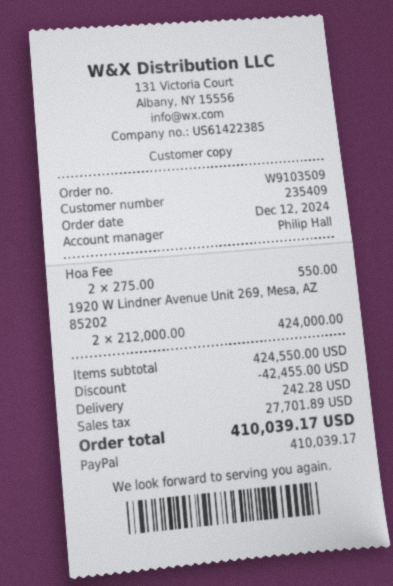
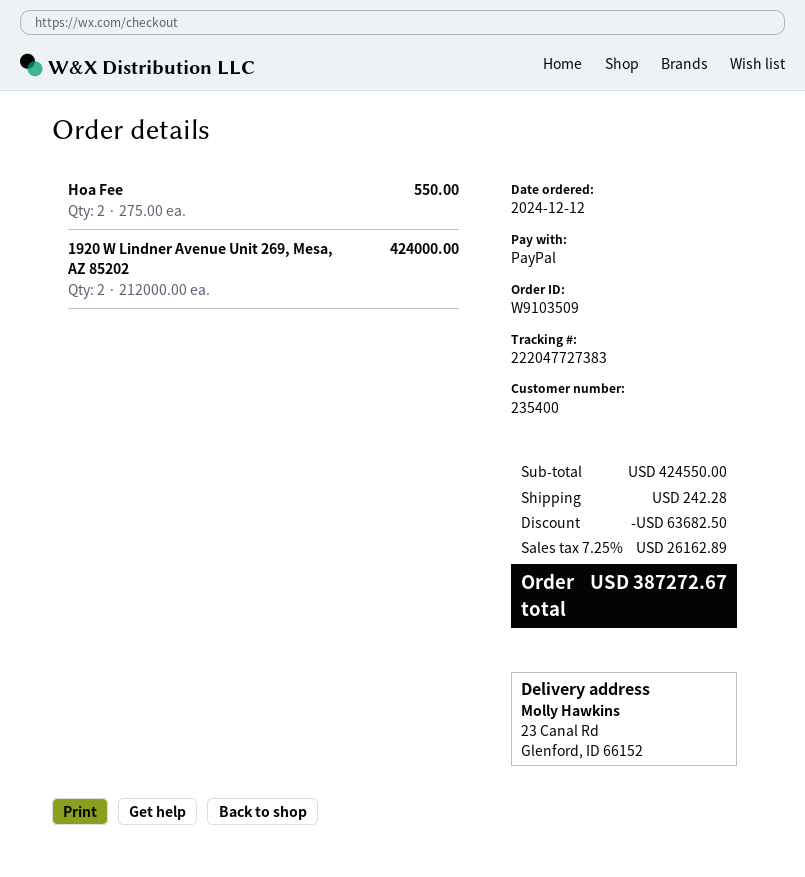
customer number: 235409 -> 235400
discount: 42455.00 -> 63682.50
tax: 27701.89 -> 26162.89
total: 410039.17 -> 387272.67

